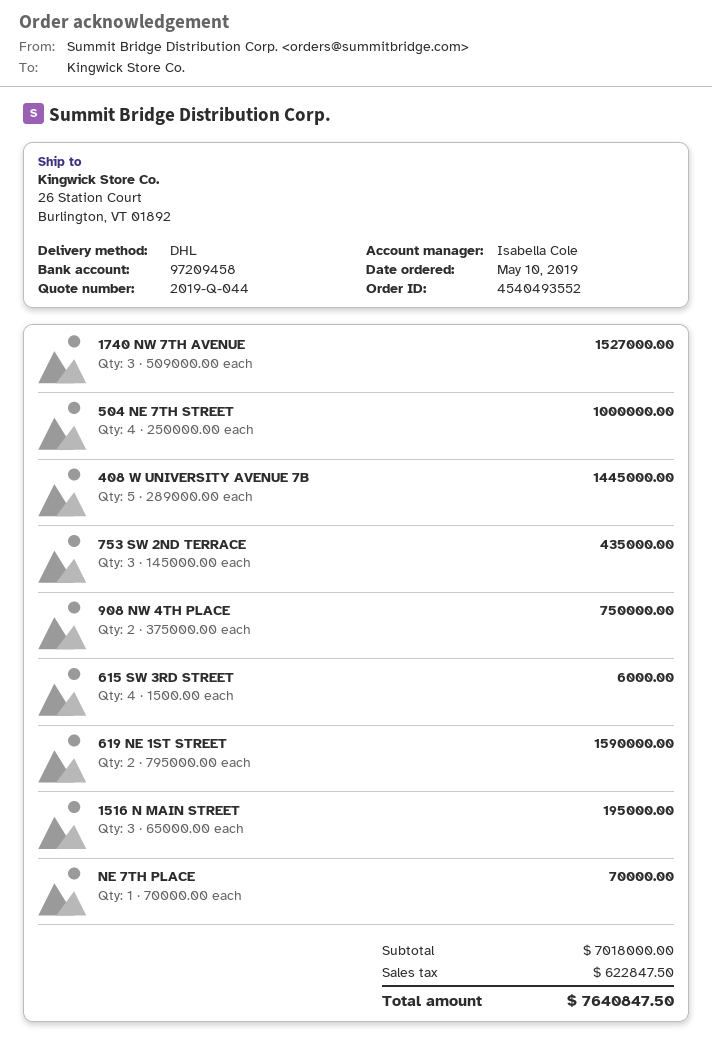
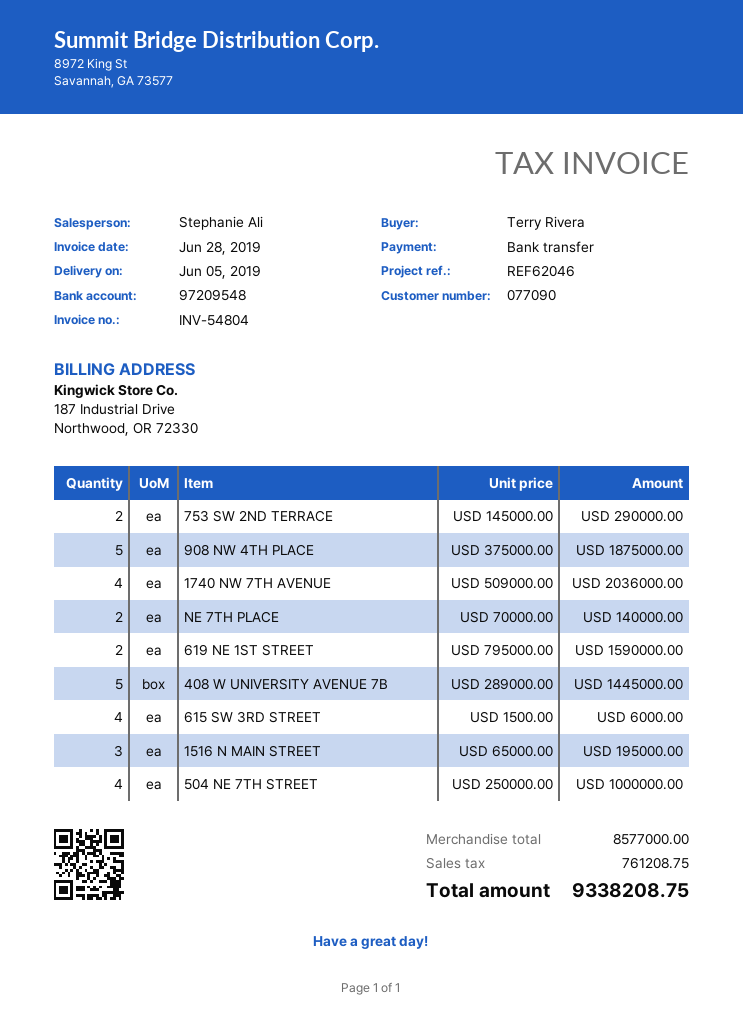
sales rep: Isabella Cole -> Stephanie Ali
bank account: 97209458 -> 97209548
1740 NW 7TH AVENUE: 3 x 509000.00 = 1527000.00 -> 4 x 509000.00 = 2036000.00
753 SW 2ND TERRACE: 3 x 145000.00 = 435000.00 -> 2 x 145000.00 = 290000.00
908 NW 4TH PLACE: 2 x 375000.00 = 750000.00 -> 5 x 375000.00 = 1875000.00
NE 7TH PLACE: 1 x 70000.00 = 70000.00 -> 2 x 70000.00 = 140000.00
subtotal: 7018000.00 -> 8577000.00
tax: 622847.50 -> 761208.75
total: 7640847.50 -> 9338208.75

